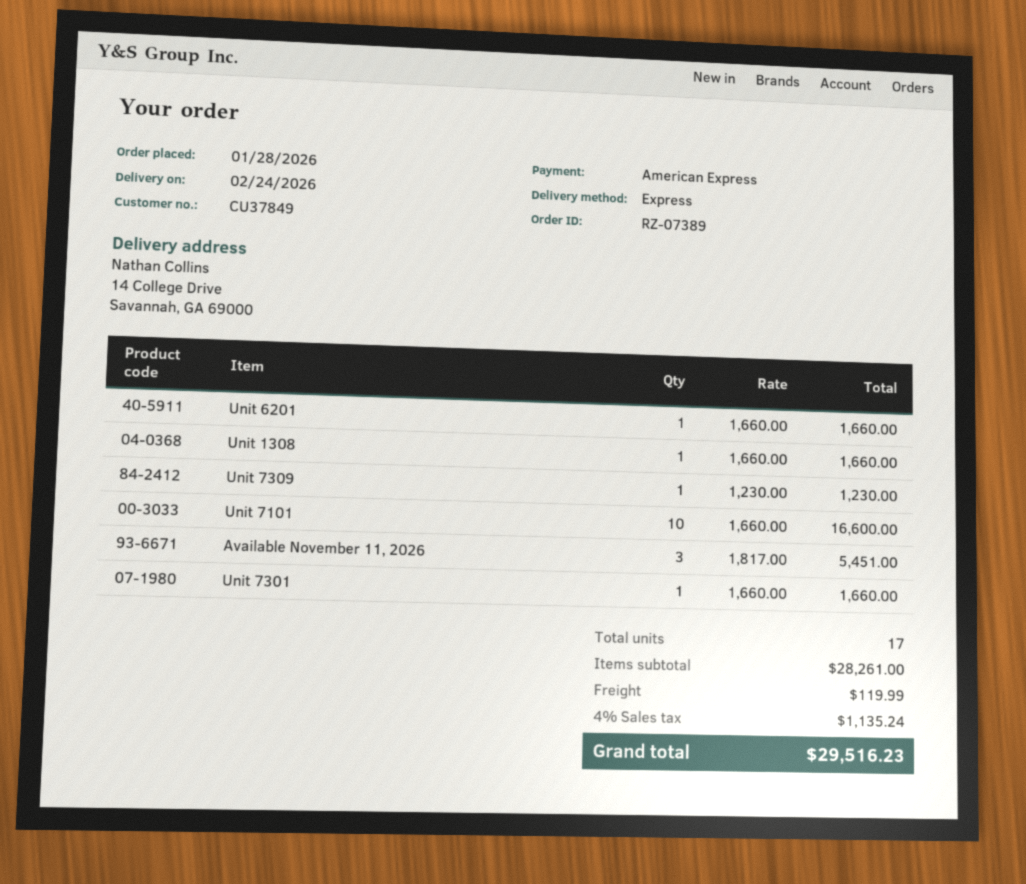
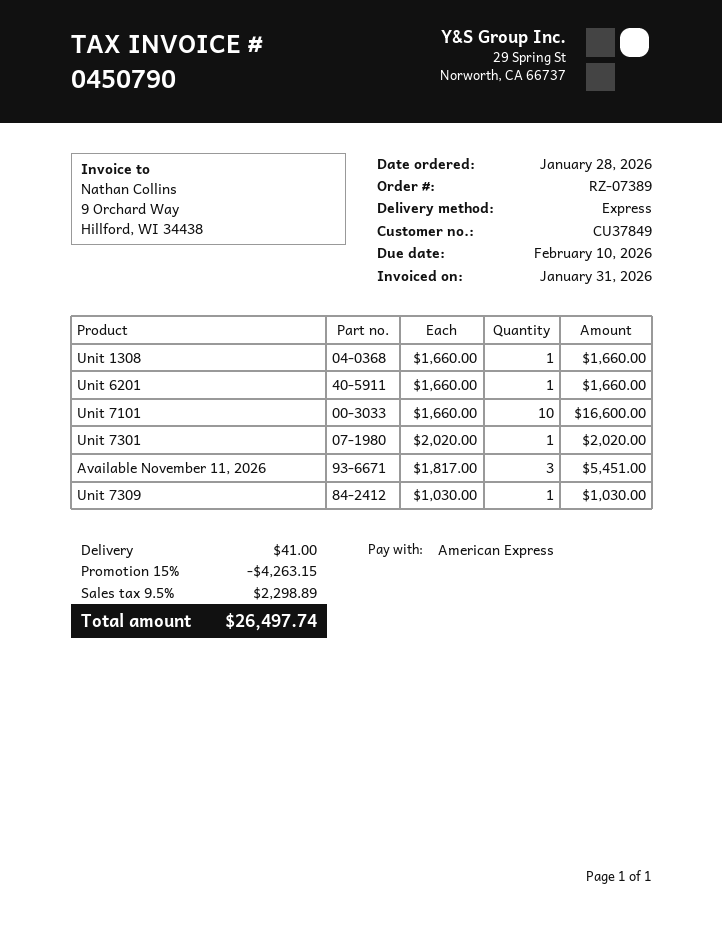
Unit 7309: 1 x 1230.00 = 1230.00 -> 1 x 1030.00 = 1030.00
Unit 7301: 1 x 1660.00 = 1660.00 -> 1 x 2020.00 = 2020.00
discount: none -> 15% = 4263.15
shipping: 119.99 -> 41.00
tax: 4% = 1135.24 -> 9.5% = 2298.89
total: 29516.23 -> 26497.74

